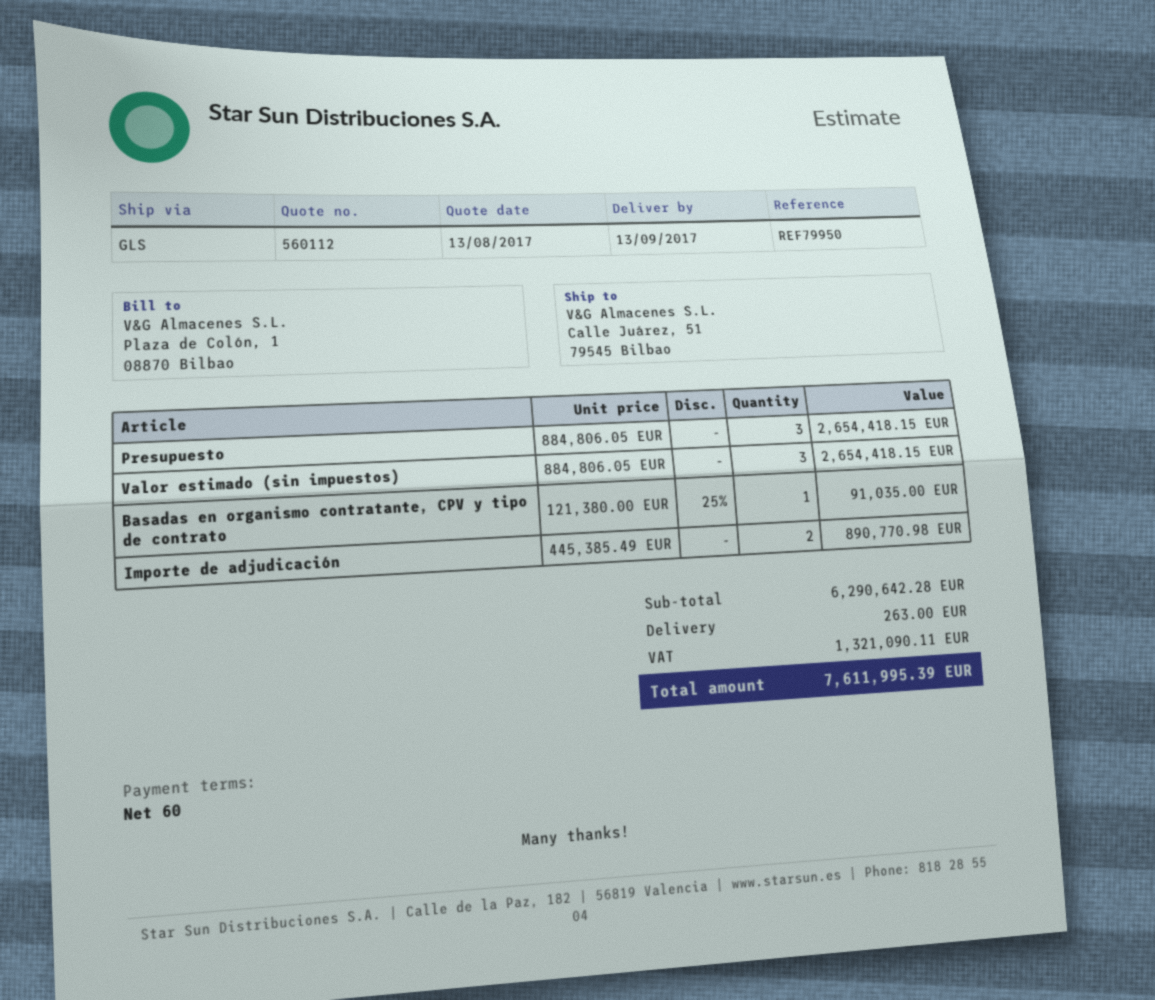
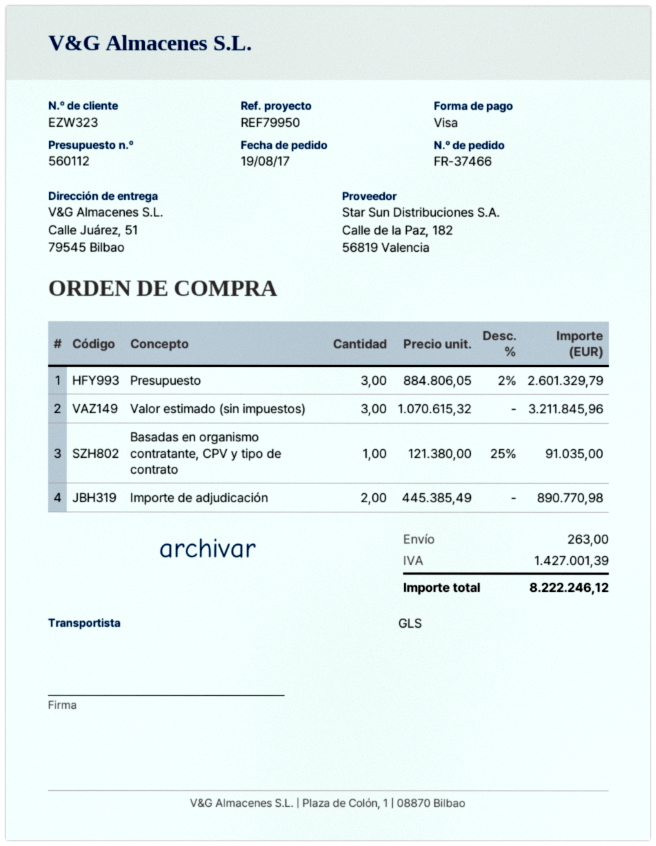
Presupuesto: 3 x 884806.05 = 2654418.15 -> 3 x 884806.05 - 2% = 2601329.79
Valor estimado (sin impuestos): 3 x 884806.05 = 2654418.15 -> 3 x 1070615.32 = 3211845.96
tax: 1321090.11 -> 1427001.39
total: 7611995.39 -> 8222246.12

